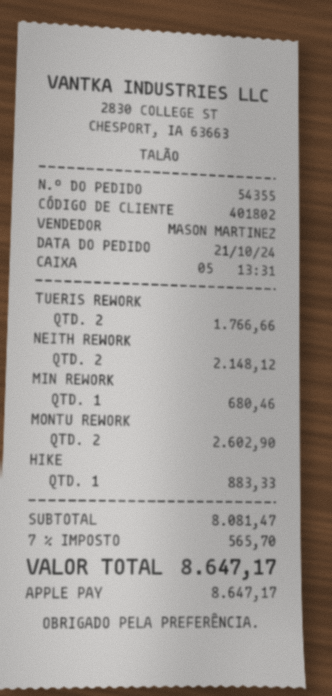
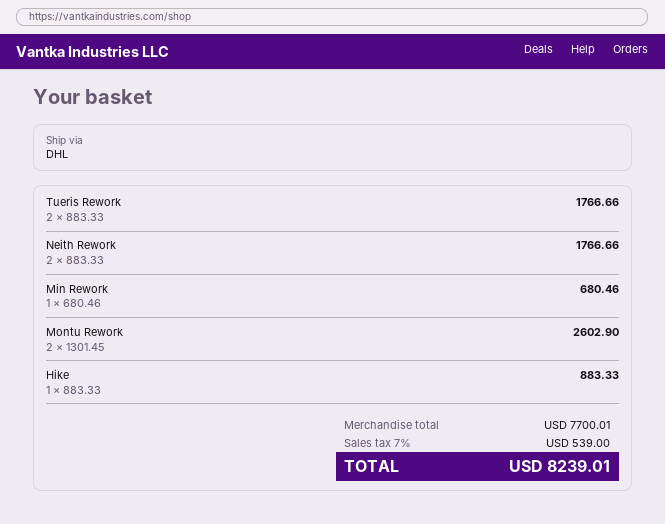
NEITH REWORK: 2 for 2148.12 -> 2 for 1766.66
subtotal: 8081.47 -> 7700.01
tax: 7% = 565.70 -> 7% = 539.00
total: 8647.17 -> 8239.01

